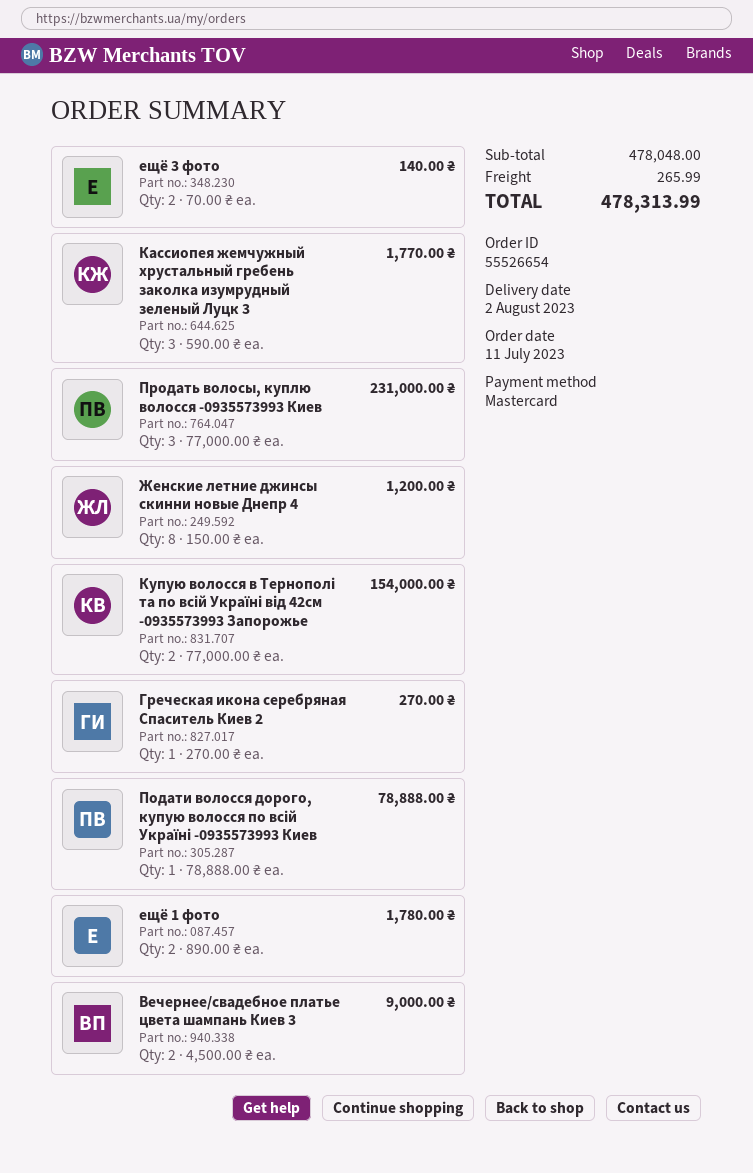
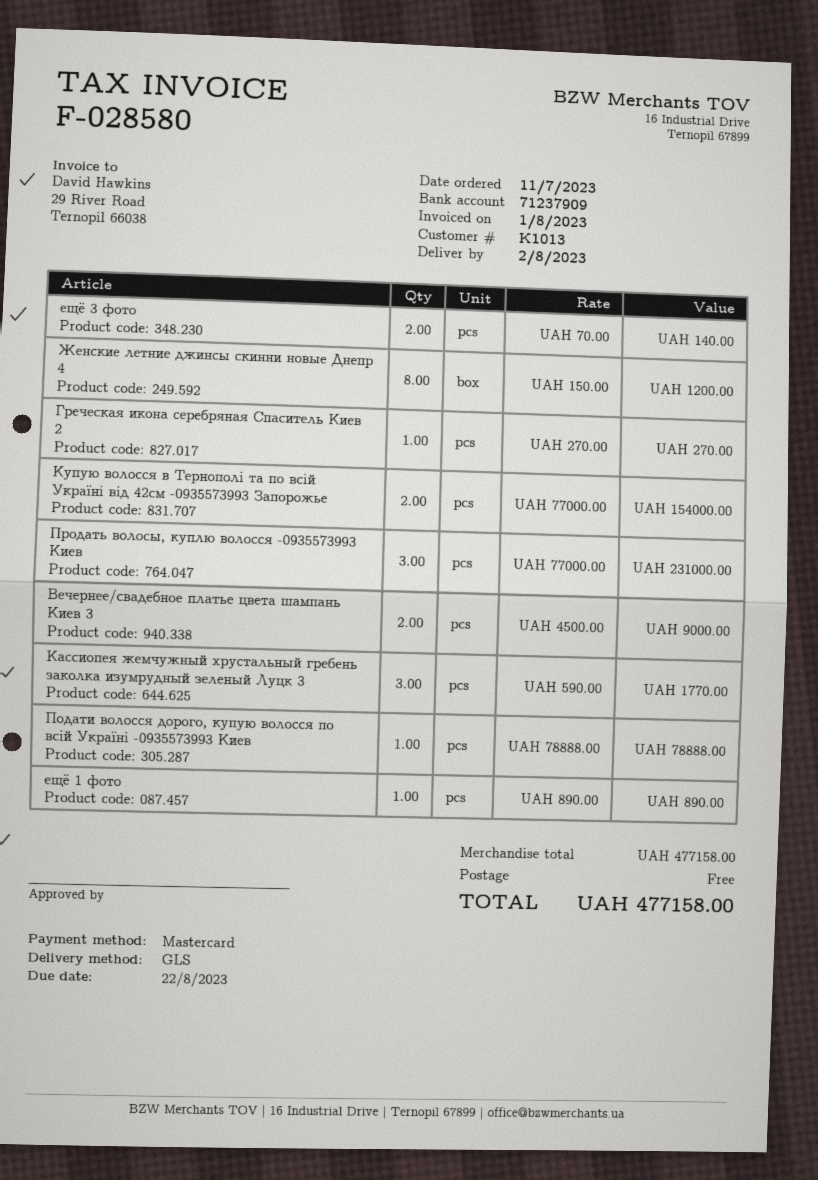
ещё 1 фото: 2 x 890.00 = 1780.00 -> 1 x 890.00 = 890.00
subtotal: 478048.00 -> 477158.00
shipping: 265.99 -> 0.00
total: 478313.99 -> 477158.00

